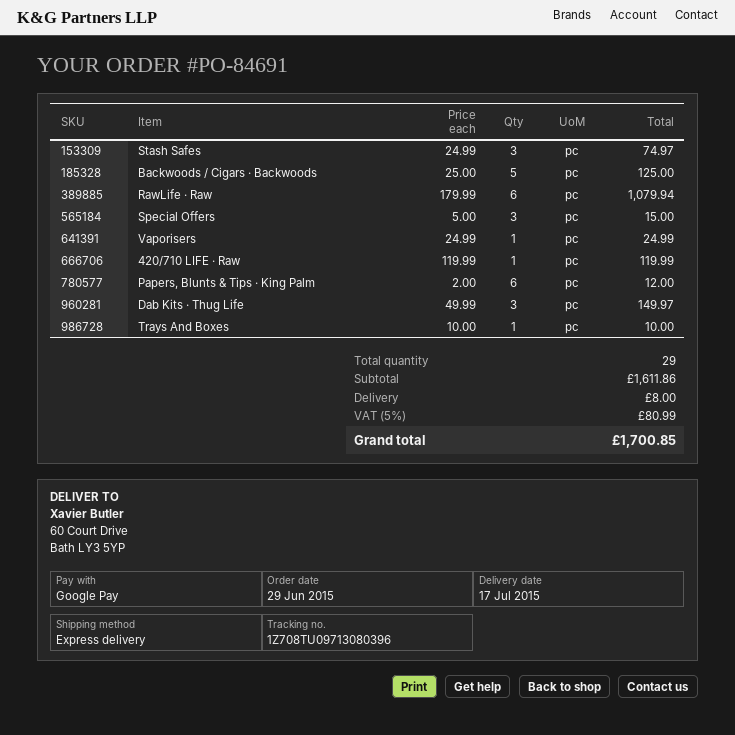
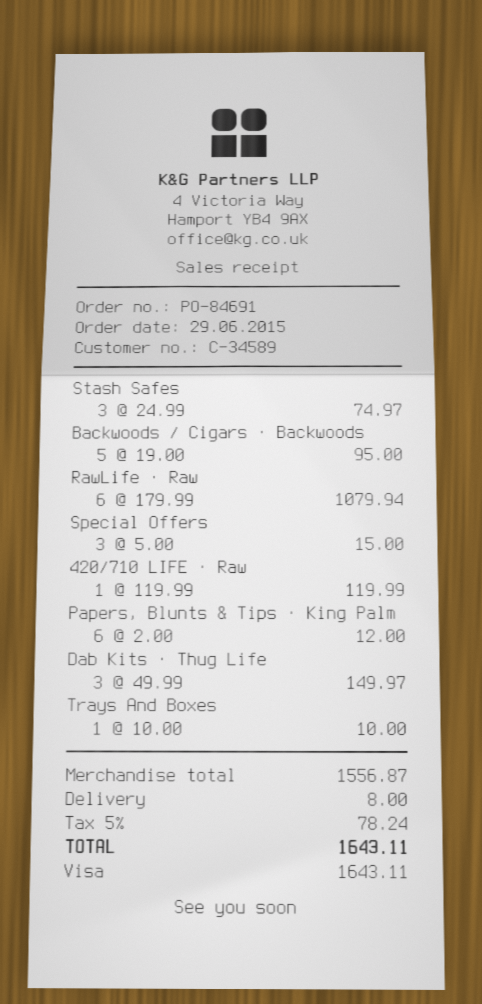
payment method: Google Pay -> Visa
Backwoods / Cigars · Backwoods: 5 x 25.00 = 125.00 -> 5 x 19.00 = 95.00
Vaporisers: 1 x 24.99 = 24.99 -> none
subtotal: 1611.86 -> 1556.87
tax: 5% = 80.99 -> 5% = 78.24
total: 1700.85 -> 1643.11

